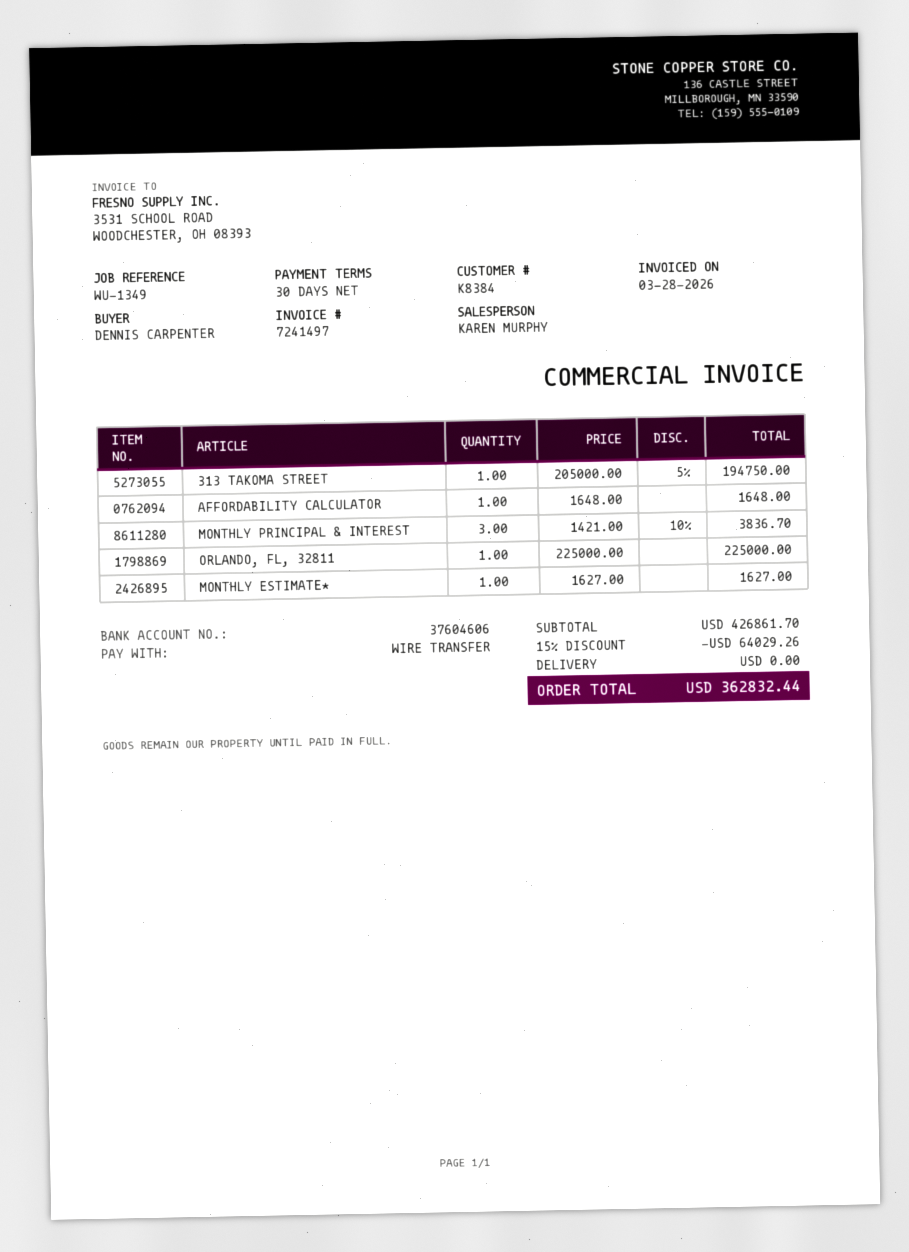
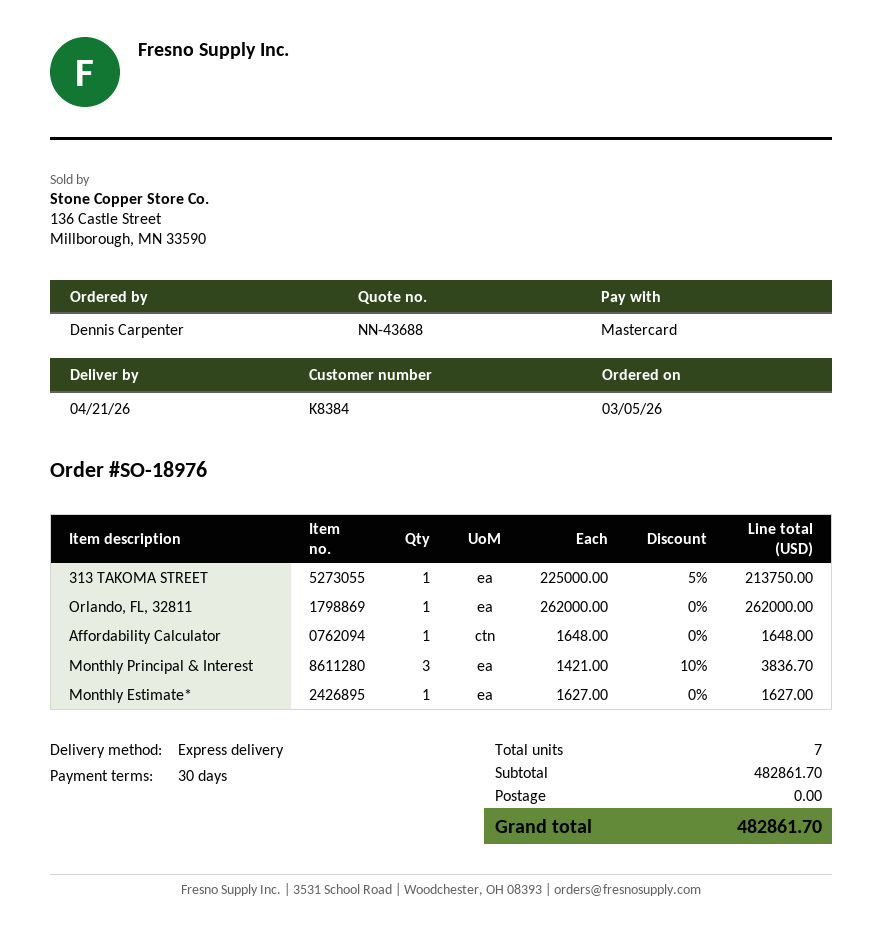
payment method: bank transfer -> Mastercard
313 TAKOMA STREET: 1 x 205000.00 - 5% = 194750.00 -> 1 x 225000.00 - 5% = 213750.00
ORLANDO, FL, 32811: 1 x 225000.00 = 225000.00 -> 1 x 262000.00 = 262000.00
subtotal: 426861.70 -> 482861.70
discount: 15% = 64029.26 -> none
total: 362832.44 -> 482861.70

